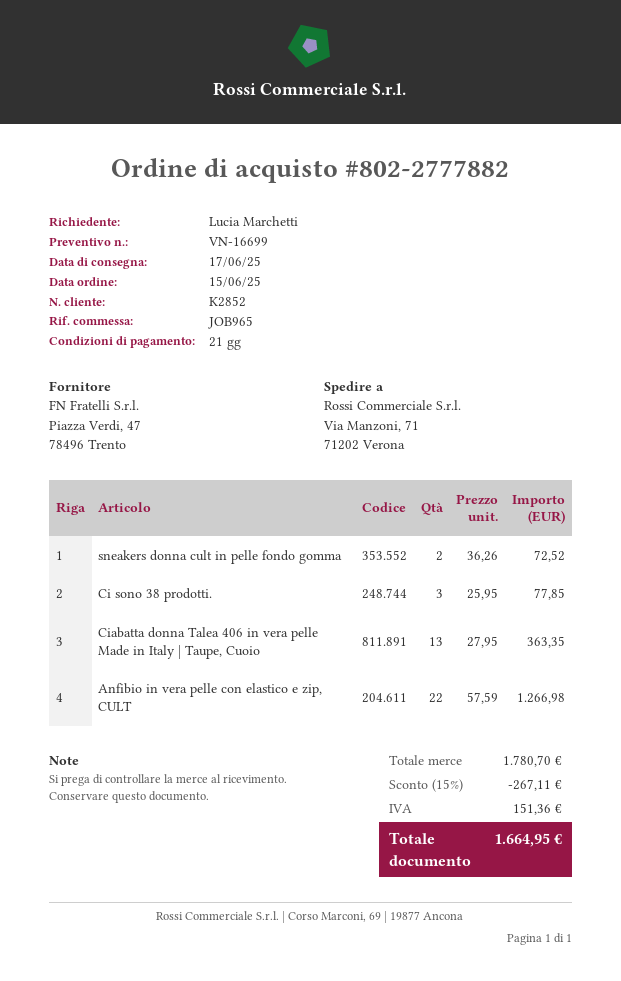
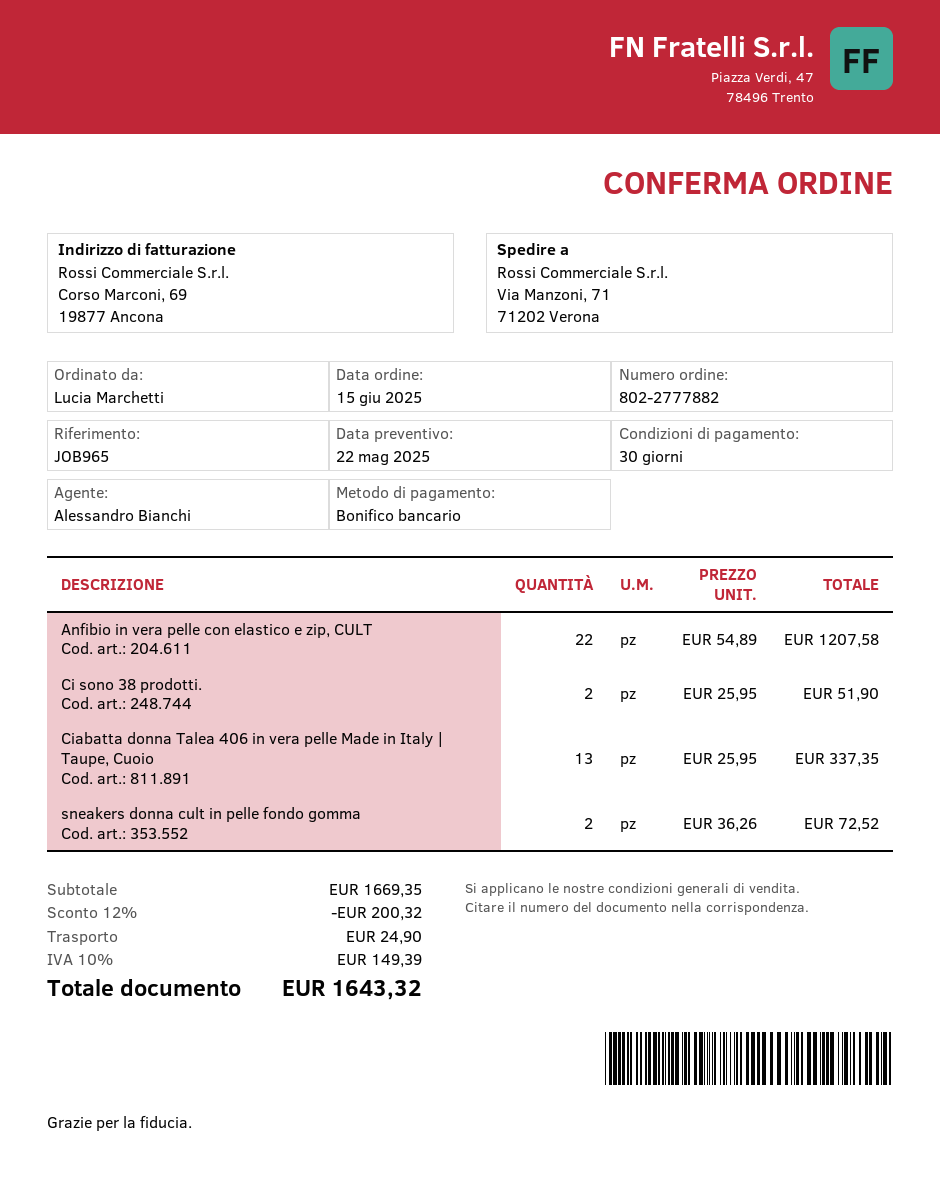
payment terms: 21 days -> 30 days
Ci sono 38 prodotti.: 3 x 25.95 = 77.85 -> 2 x 25.95 = 51.90
Ciabatta donna Talea 406 in vera pelle Made in Italy | Taupe, Cuoio: 13 x 27.95 = 363.35 -> 13 x 25.95 = 337.35
Anfibio in vera pelle con elastico e zip, CULT: 22 x 57.59 = 1266.98 -> 22 x 54.89 = 1207.58
subtotal: 1780.70 -> 1669.35
discount: 15% = 267.11 -> 12% = 200.32
shipping: none -> 24.90
tax: 151.36 -> 149.39
total: 1664.95 -> 1643.32

